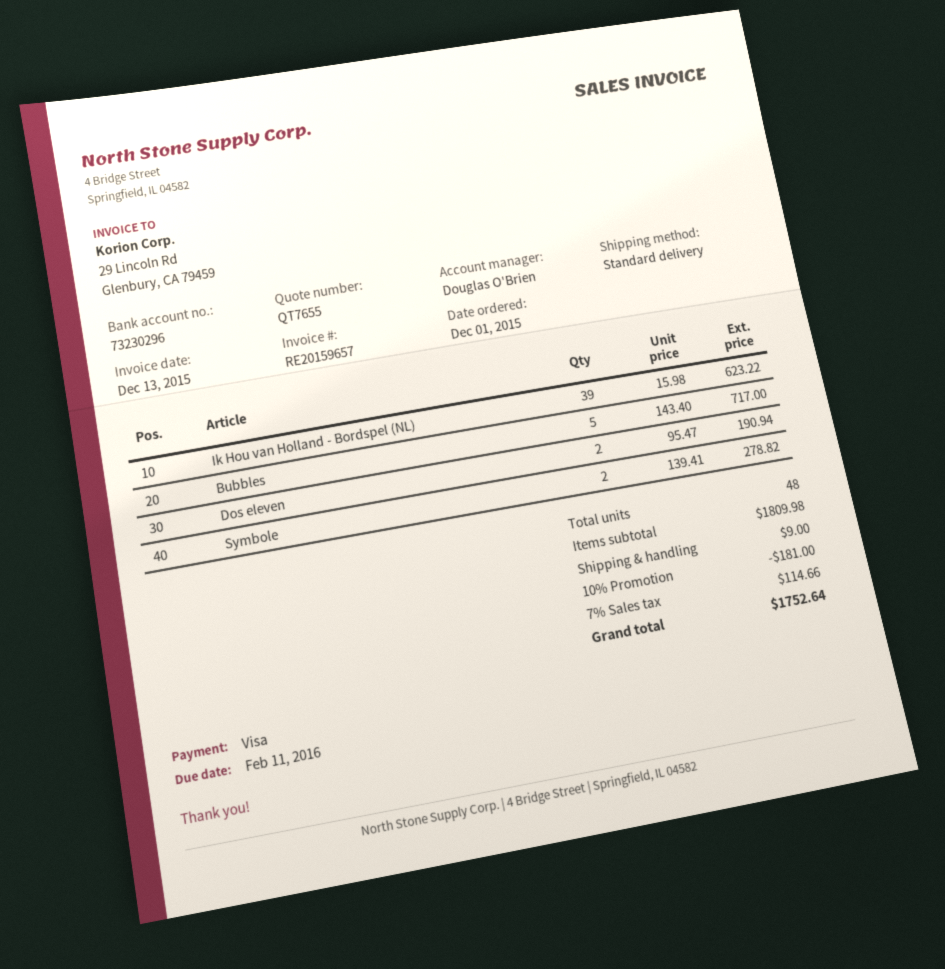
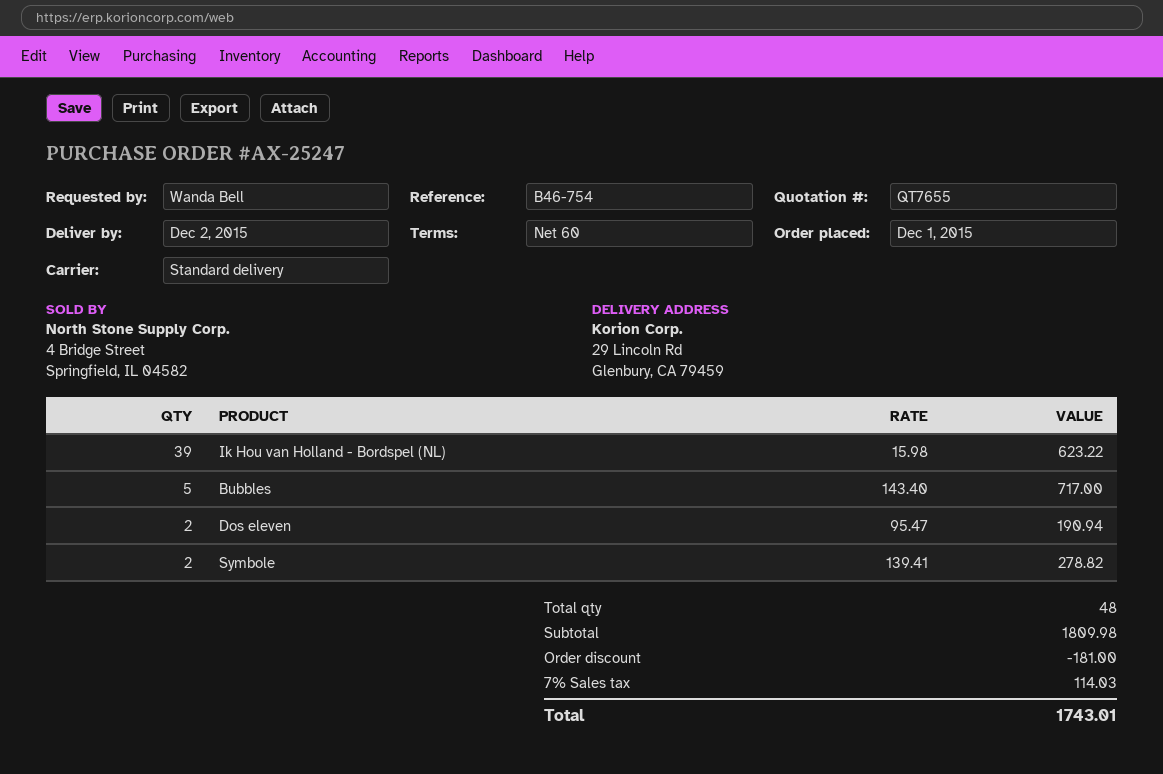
shipping: 9.00 -> none
tax: 7% = 114.66 -> 7% = 114.03
total: 1752.64 -> 1743.01

